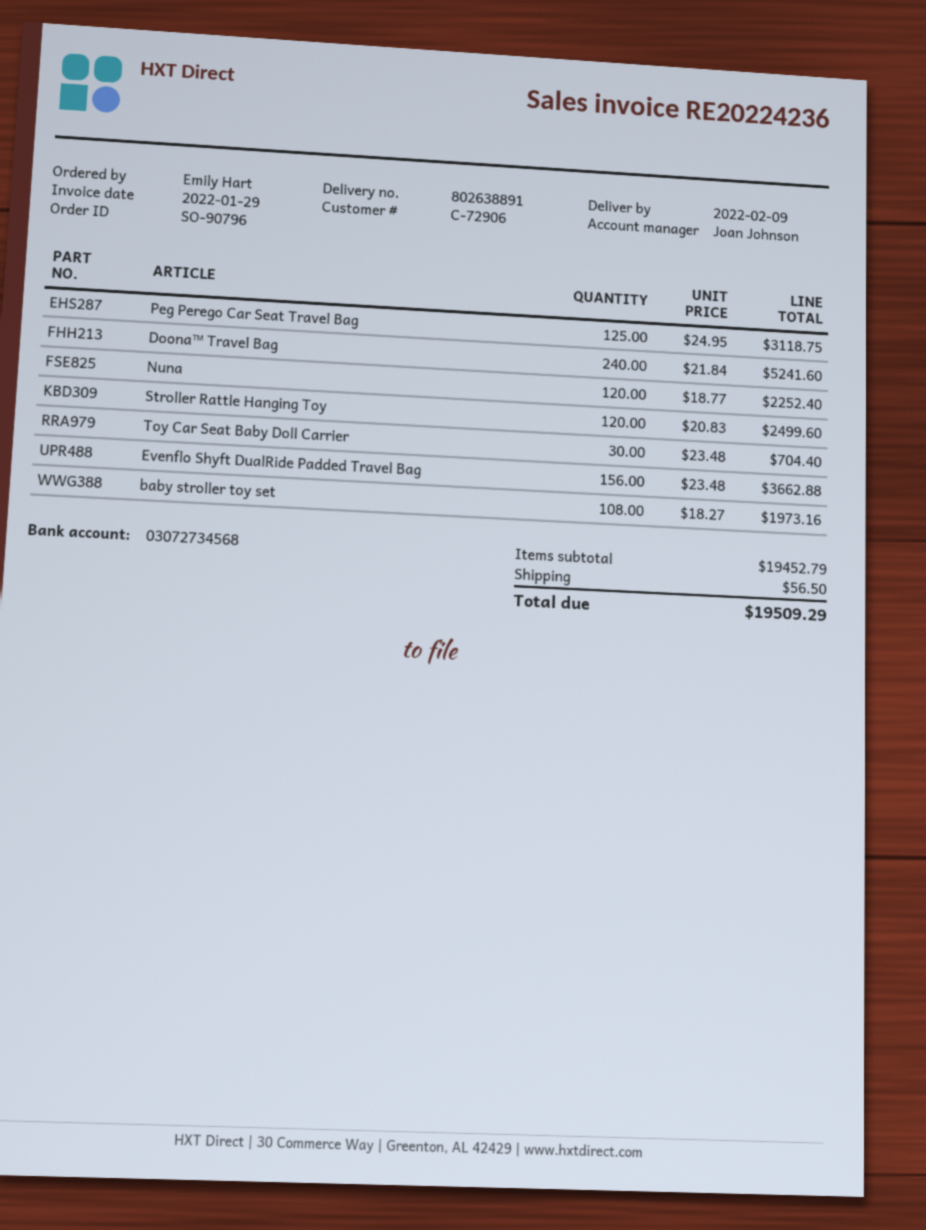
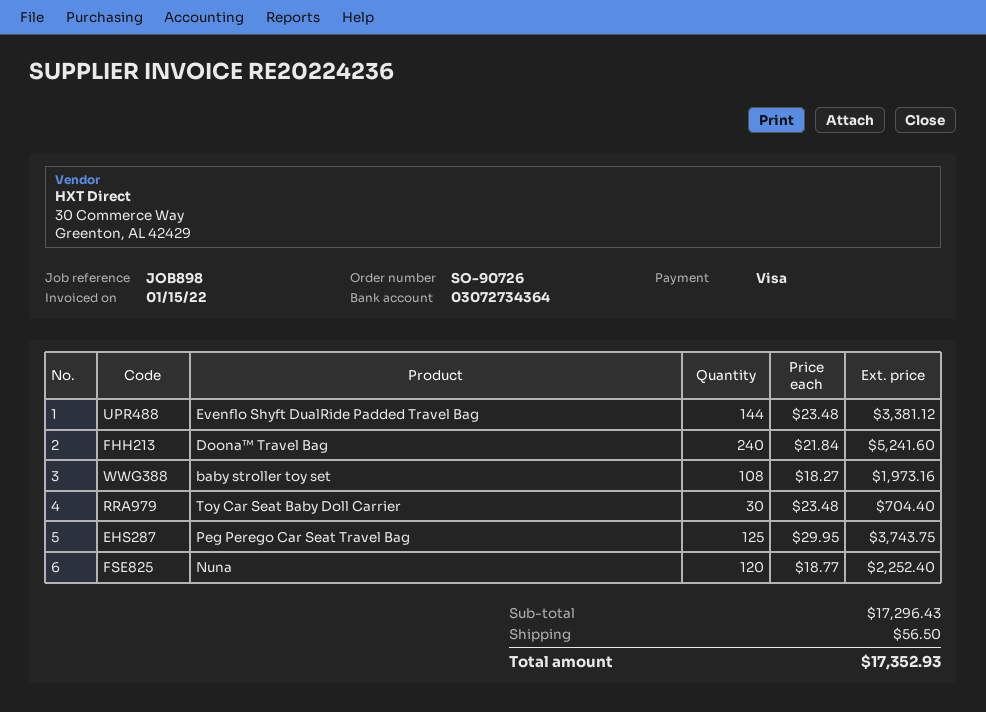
order number: SO-90796 -> SO-90726
invoice date: 2022-01-29 -> 2022-01-15
bank account: 03072734568 -> 03072734364
Peg Perego Car Seat Travel Bag: 125 x 24.95 = 3118.75 -> 125 x 29.95 = 3743.75
Stroller Rattle Hanging Toy: 120 x 20.83 = 2499.60 -> none
Evenflo Shyft DualRide Padded Travel Bag: 156 x 23.48 = 3662.88 -> 144 x 23.48 = 3381.12
subtotal: 19452.79 -> 17296.43
total: 19509.29 -> 17352.93

